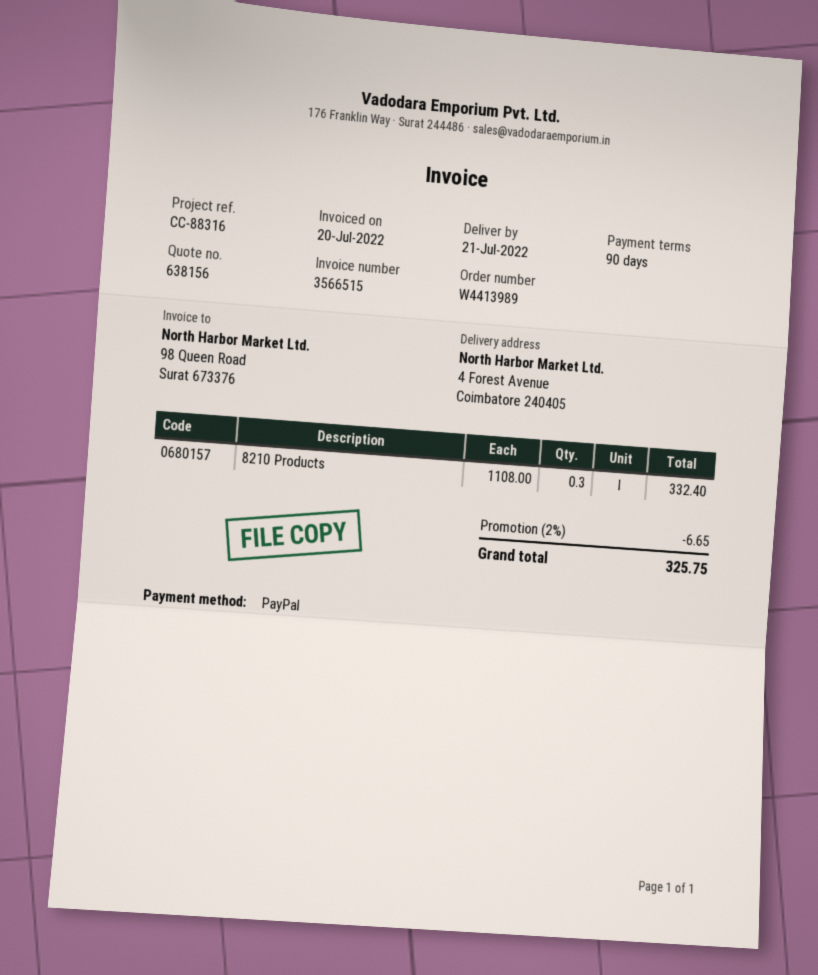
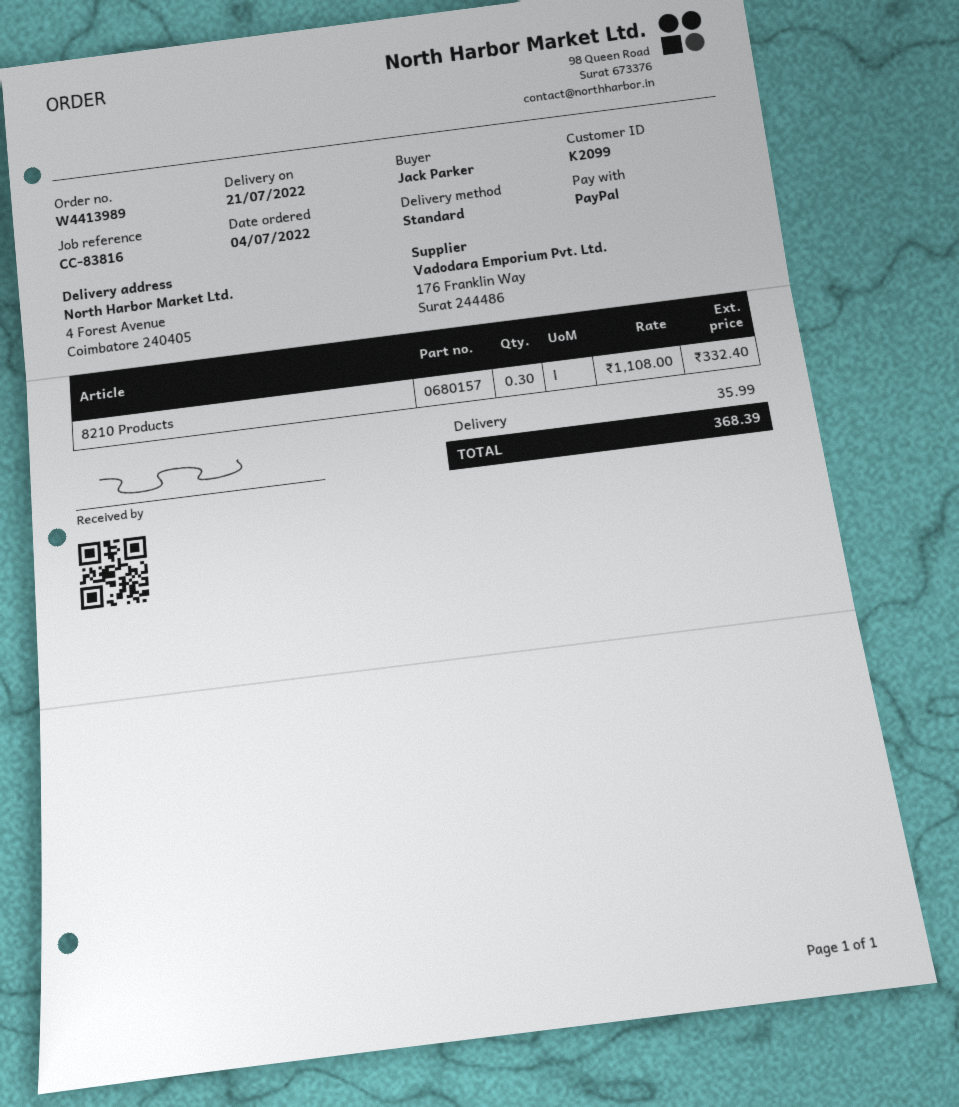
reference: CC-88316 -> CC-83816
discount: 2% = 6.65 -> none
shipping: none -> 35.99
total: 325.75 -> 368.39

